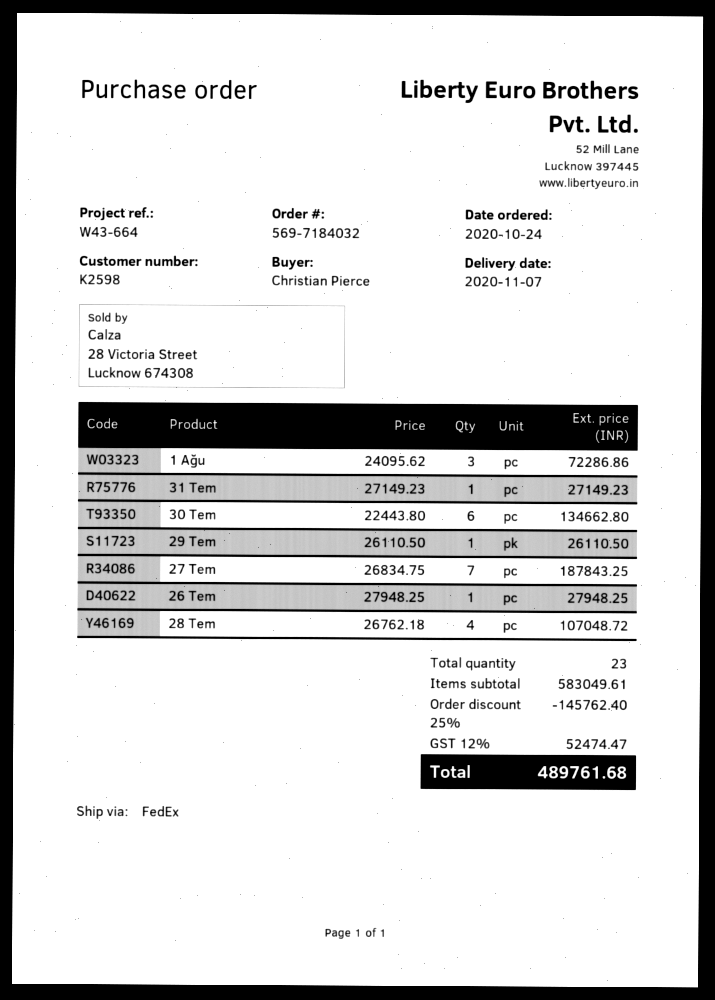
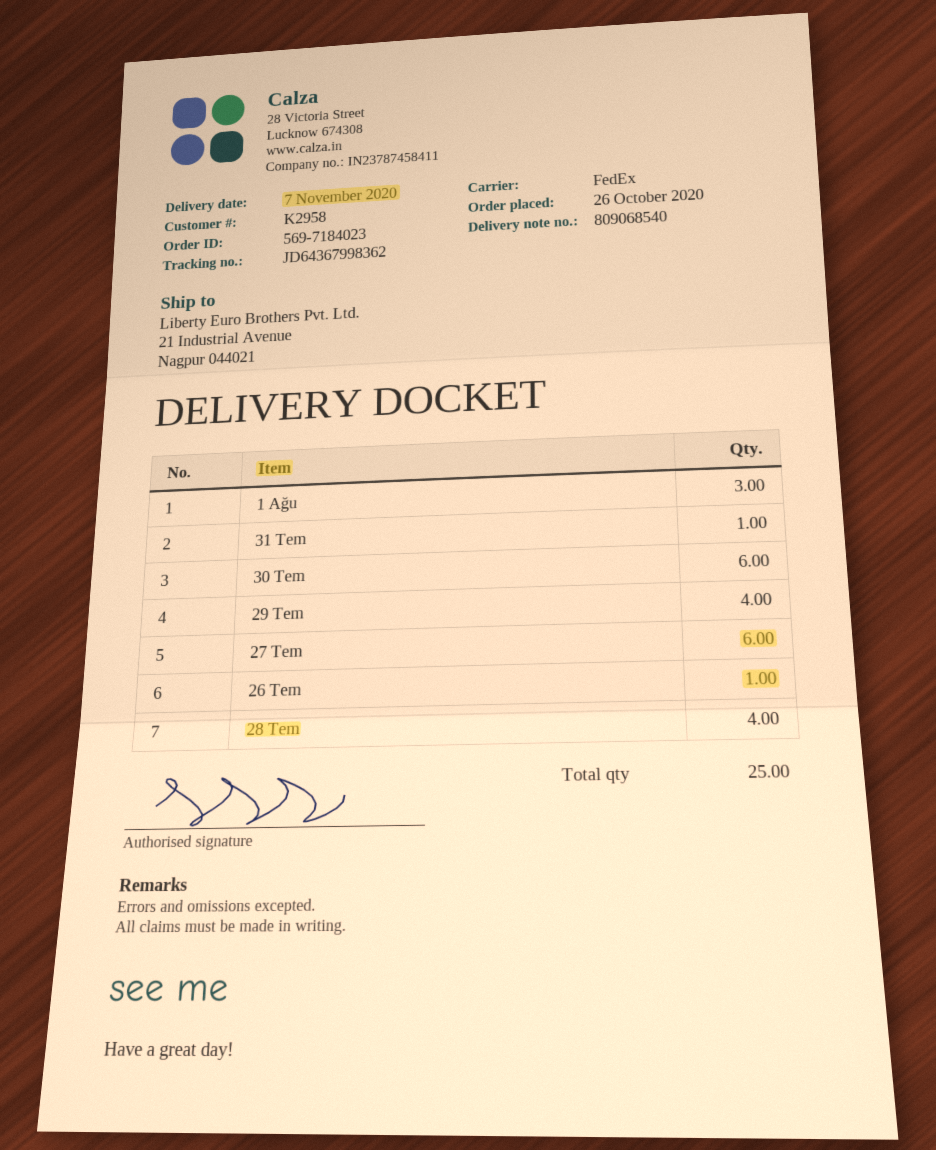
order number: 569-7184032 -> 569-7184023
order date: 2020-10-24 -> 2020-10-26
customer number: K2598 -> K2958
29 Tem: 1 -> 4
27 Tem: 7 -> 6
total quantity: 23 -> 25

